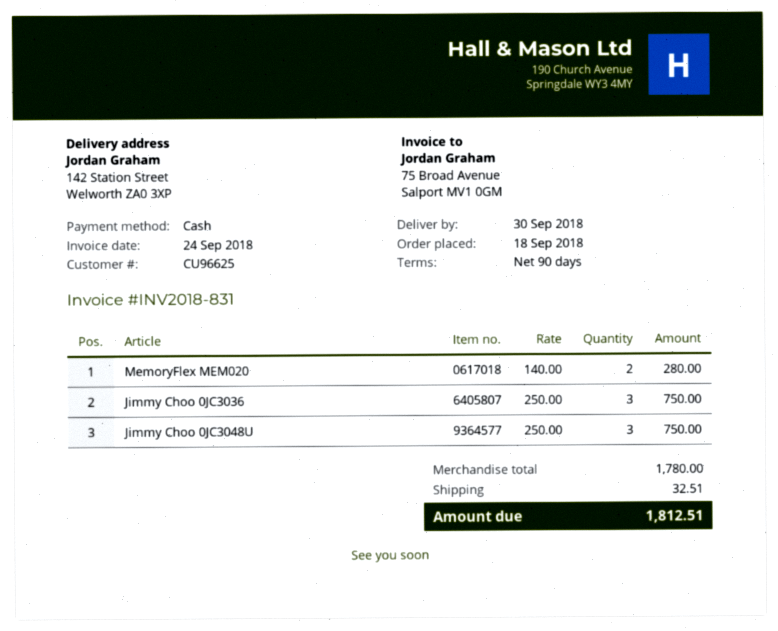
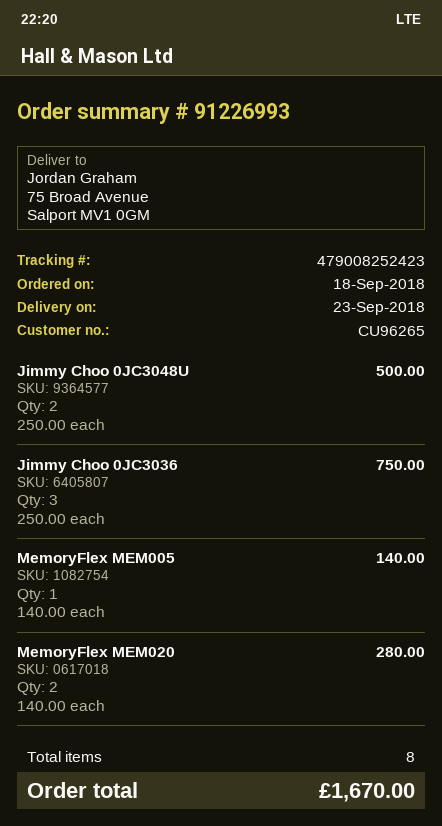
delivery date: 2018-09-30 -> 2018-09-23
customer number: CU96625 -> CU96265
ship to: 142 Station Street, Welworth ZA0 3XP -> 75 Broad Avenue, Salport MV1 0GM
Jimmy Choo 0JC3048U: 3 x 250.00 = 750.00 -> 2 x 250.00 = 500.00
MemoryFlex MEM005: none -> 1 x 140.00 = 140.00
shipping: 32.51 -> none
total: 1812.51 -> 1670.00

